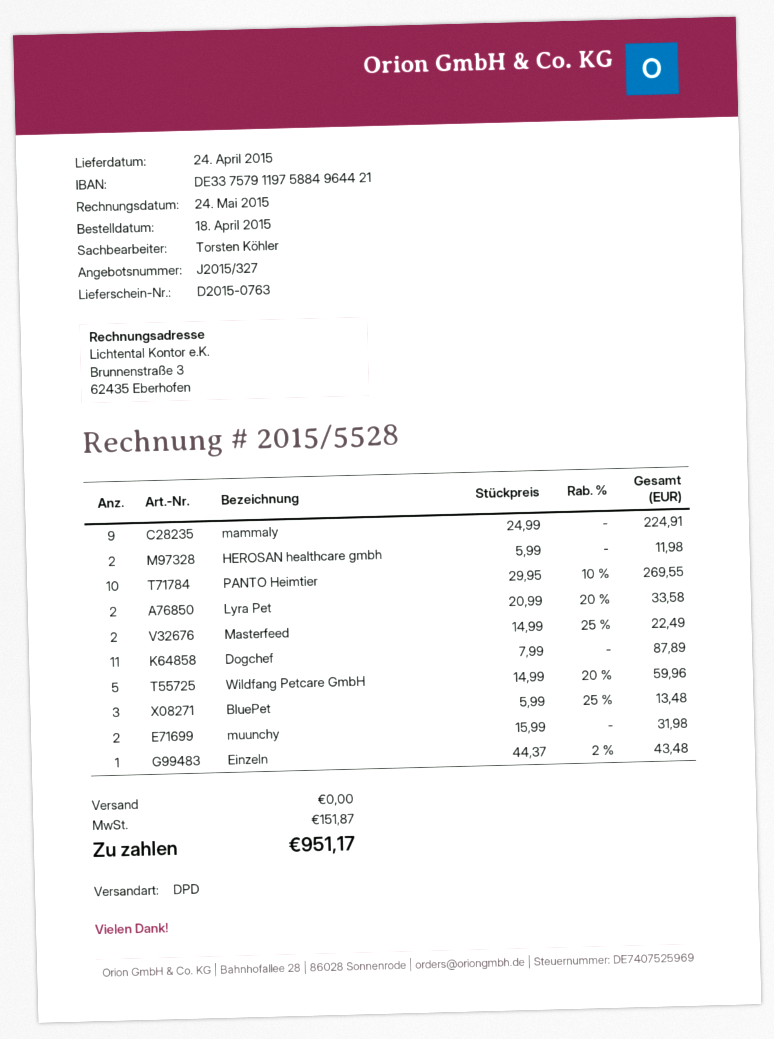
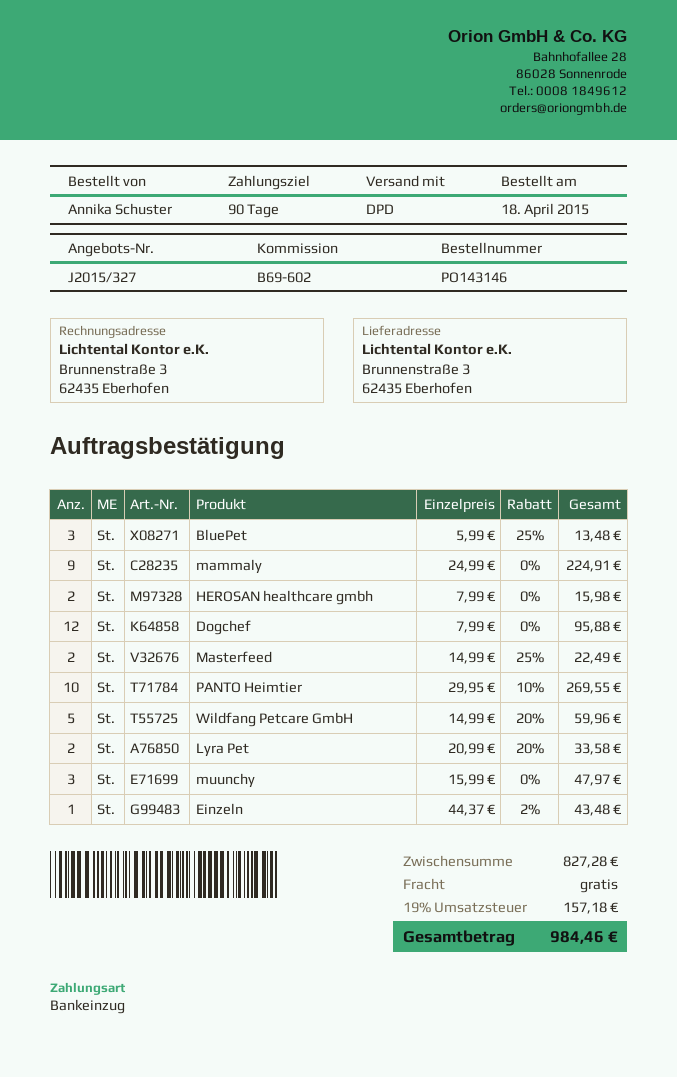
HEROSAN healthcare gmbh: 2 x 5.99 = 11.98 -> 2 x 7.99 = 15.98
Dogchef: 11 x 7.99 = 87.89 -> 12 x 7.99 = 95.88
muunchy: 2 x 15.99 = 31.98 -> 3 x 15.99 = 47.97
tax: 151.87 -> 157.18
total: 951.17 -> 984.46

